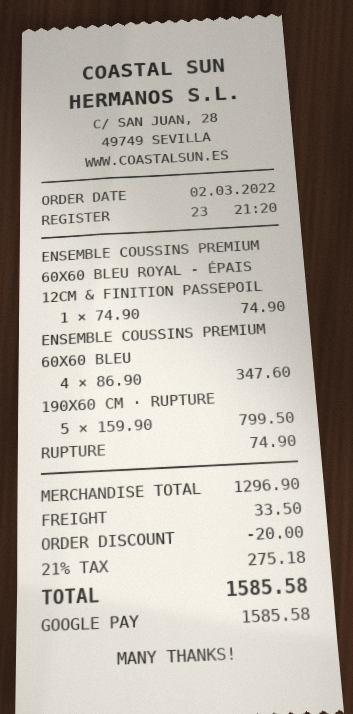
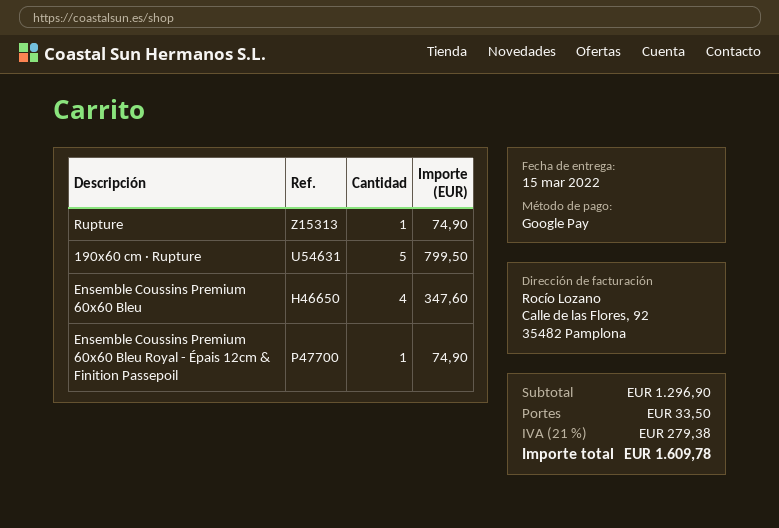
discount: 20.00 -> none
tax: 21% = 275.18 -> 21% = 279.38
total: 1585.58 -> 1609.78

